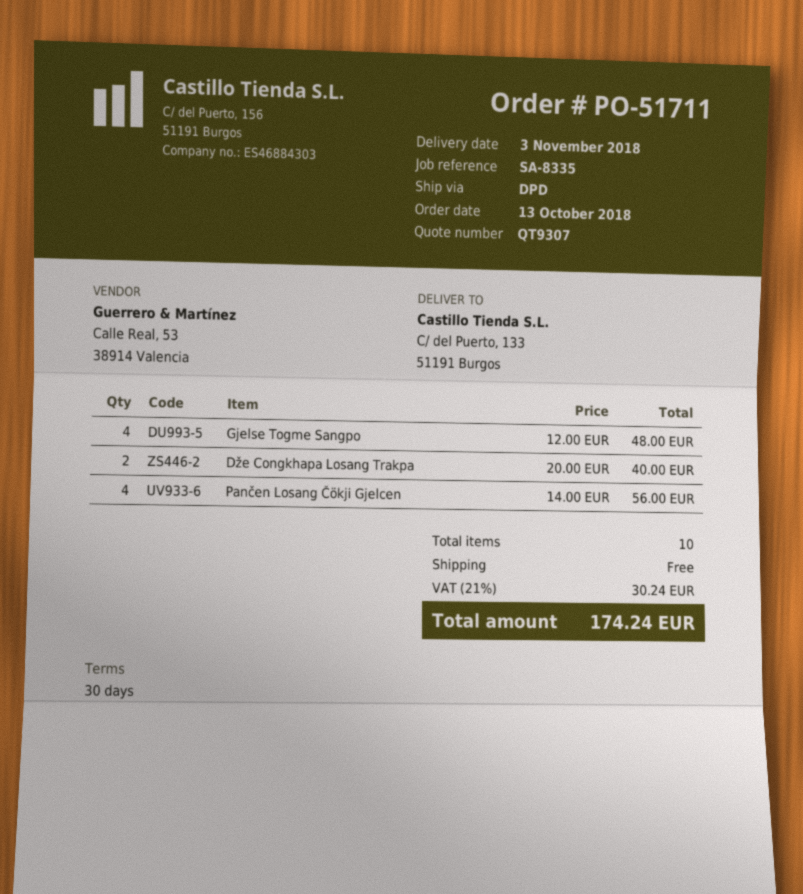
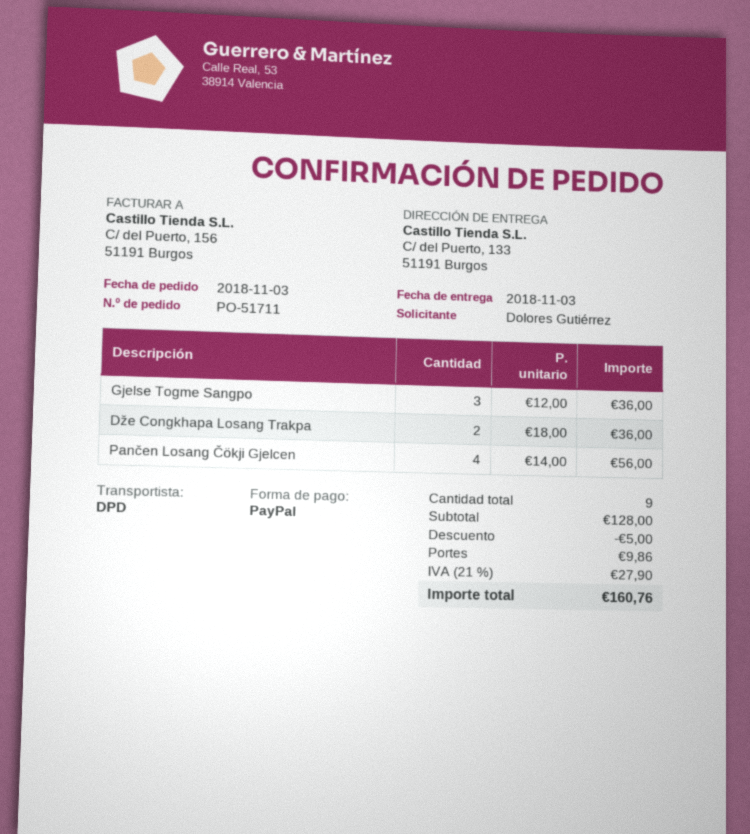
order date: 2018-10-13 -> 2018-11-03
Gjelse Togme Sangpo: 4 x 12.00 = 48.00 -> 3 x 12.00 = 36.00
Dže Congkhapa Losang Trakpa: 2 x 20.00 = 40.00 -> 2 x 18.00 = 36.00
total quantity: 10 -> 9
discount: none -> 5.00
shipping: 0.00 -> 9.86
tax: 21% = 30.24 -> 21% = 27.90
total: 174.24 -> 160.76

